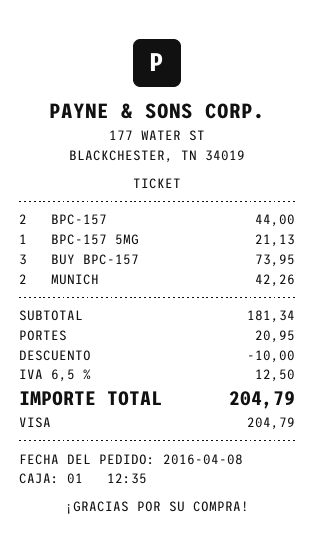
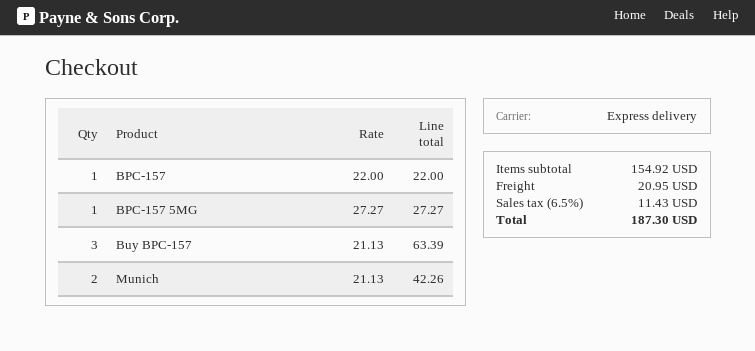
BPC-157: 2 for 44.00 -> 1 for 22.00
BPC-157 5MG: 1 for 21.13 -> 1 for 27.27
BUY BPC-157: 3 for 73.95 -> 3 for 63.39
subtotal: 181.34 -> 154.92
discount: 10.00 -> none
tax: 6.5% = 12.50 -> 6.5% = 11.43
total: 204.79 -> 187.30

